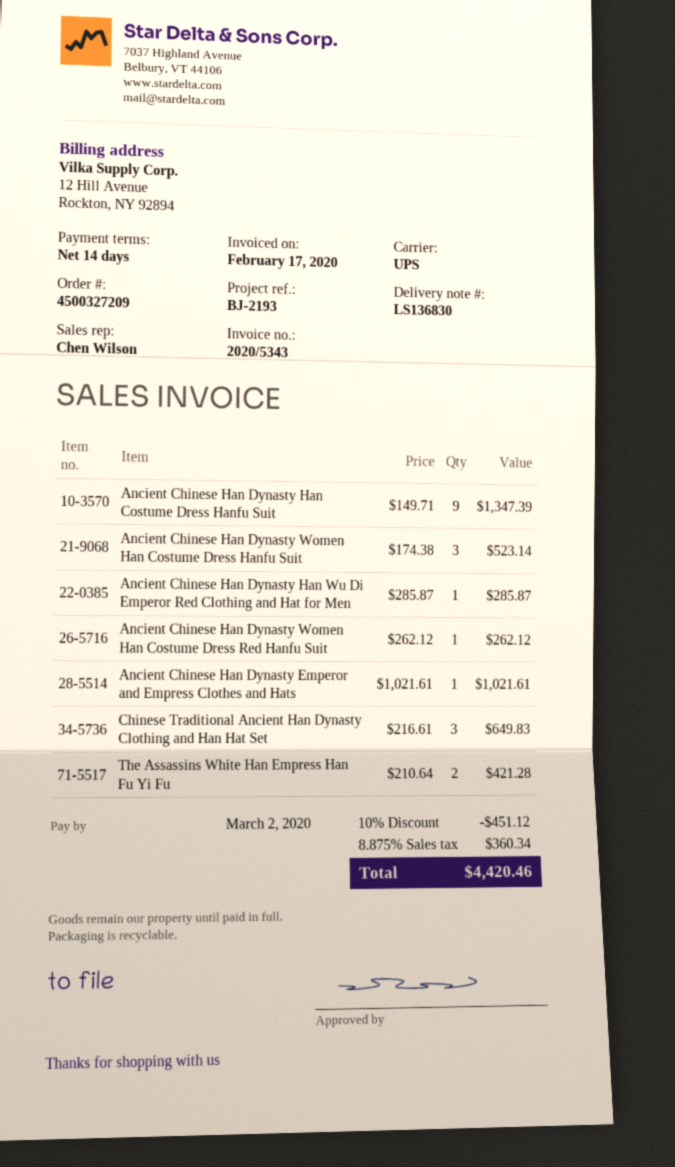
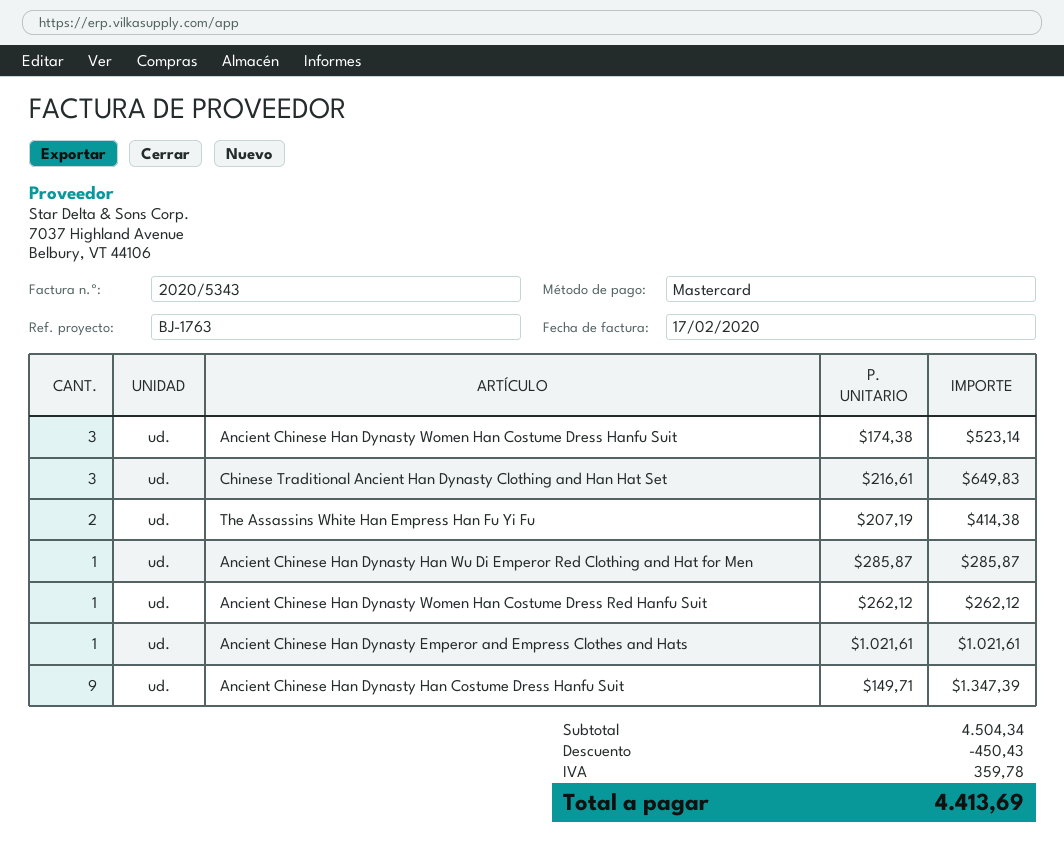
reference: BJ-2193 -> BJ-1763
The Assassins White Han Empress Han Fu Yi Fu: 2 x 210.64 = 421.28 -> 2 x 207.19 = 414.38
discount: 451.12 -> 450.43
tax: 360.34 -> 359.78
total: 4420.46 -> 4413.69

